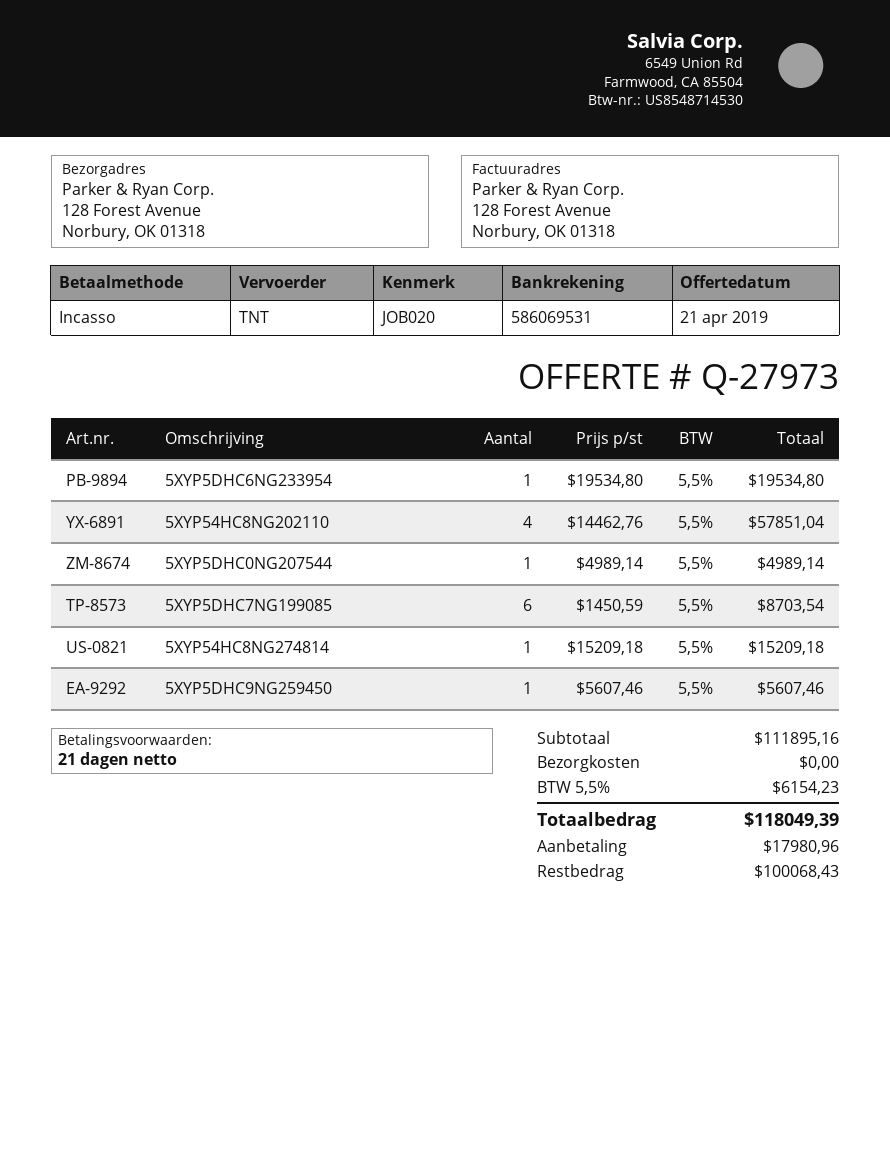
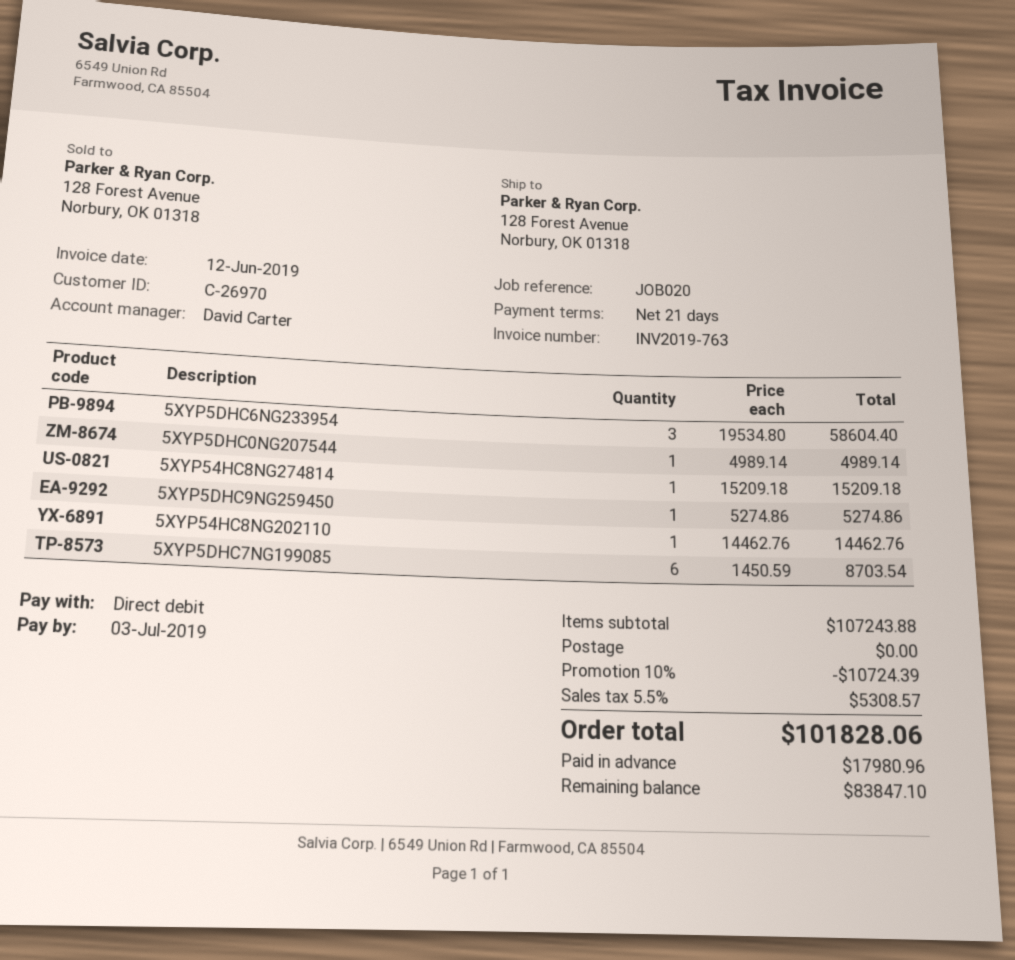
5XYP5DHC6NG233954: 1 x 19534.80 = 19534.80 -> 3 x 19534.80 = 58604.40
5XYP54HC8NG202110: 4 x 14462.76 = 57851.04 -> 1 x 14462.76 = 14462.76
5XYP5DHC9NG259450: 1 x 5607.46 = 5607.46 -> 1 x 5274.86 = 5274.86
subtotal: 111895.16 -> 107243.88
discount: none -> 10% = 10724.39
tax: 5.5% = 6154.23 -> 5.5% = 5308.57
total: 118049.39 -> 101828.06
balance: 100068.43 -> 83847.10

